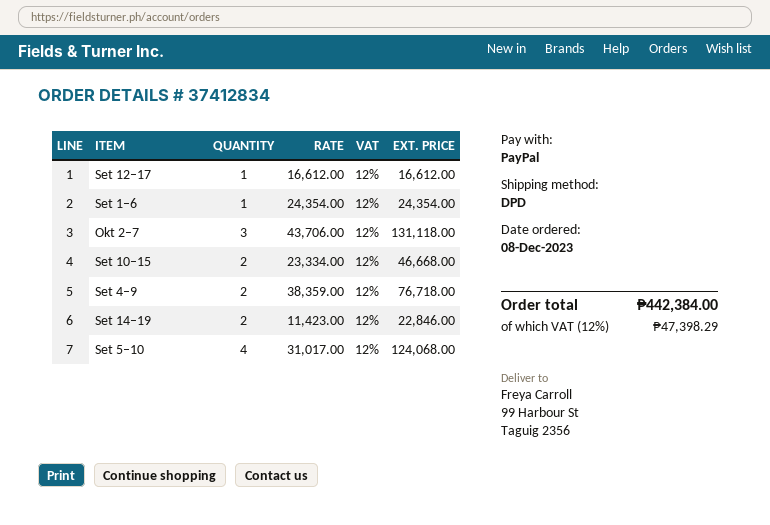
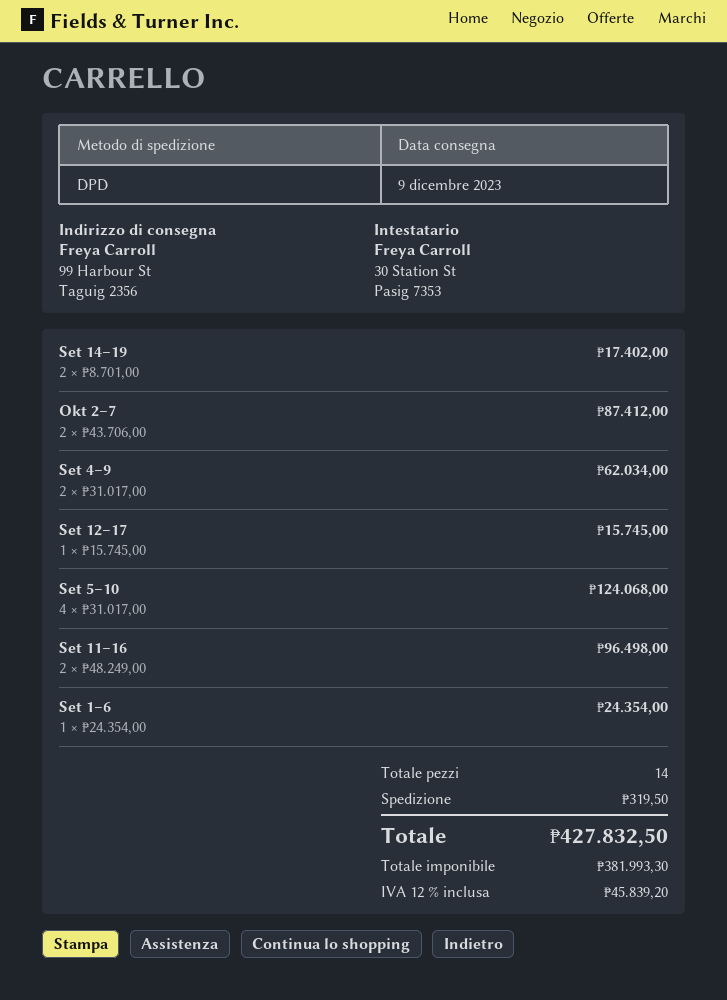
Set 12–17: 1 x 16612.00 = 16612.00 -> 1 x 15745.00 = 15745.00
Okt 2–7: 3 x 43706.00 = 131118.00 -> 2 x 43706.00 = 87412.00
Set 10–15: 2 x 23334.00 = 46668.00 -> none
Set 4–9: 2 x 38359.00 = 76718.00 -> 2 x 31017.00 = 62034.00
Set 14–19: 2 x 11423.00 = 22846.00 -> 2 x 8701.00 = 17402.00
Set 11–16: none -> 2 x 48249.00 = 96498.00
shipping: none -> 319.50
tax: 12% = 47398.29 -> 12% = 45839.20
total: 442384.00 -> 427832.50

